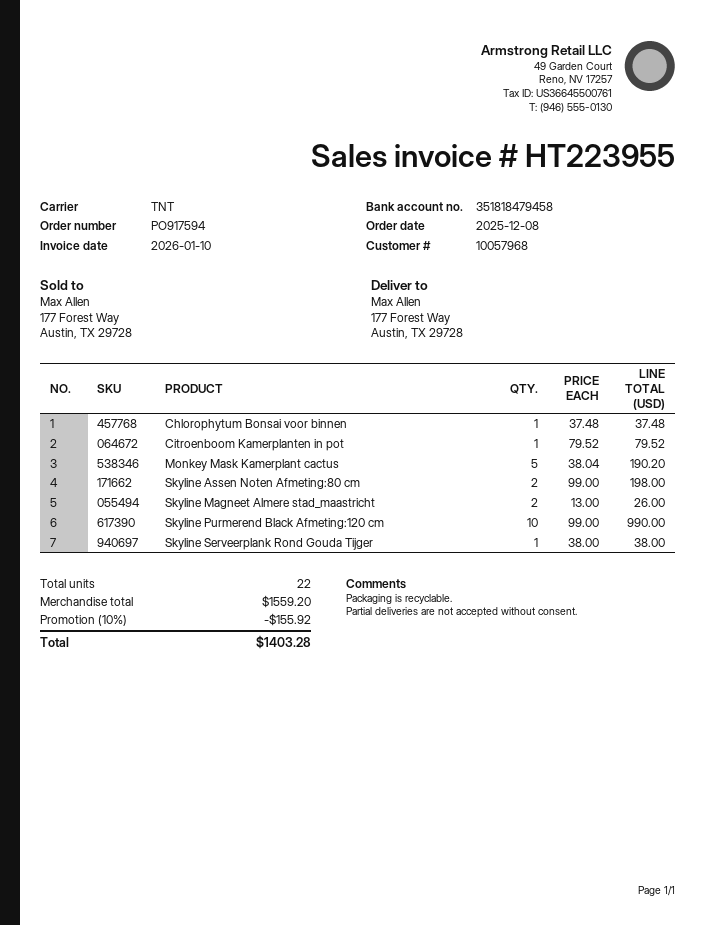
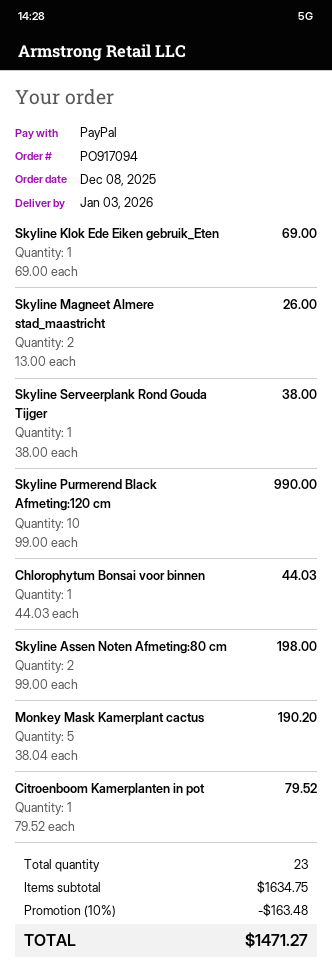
order number: PO917594 -> PO917094
Chlorophytum Bonsai voor binnen: 1 x 37.48 = 37.48 -> 1 x 44.03 = 44.03
Skyline Klok Ede Eiken gebruik_Eten: none -> 1 x 69.00 = 69.00
total quantity: 22 -> 23
subtotal: 1559.20 -> 1634.75
discount: 10% = 155.92 -> 10% = 163.48
total: 1403.28 -> 1471.27

